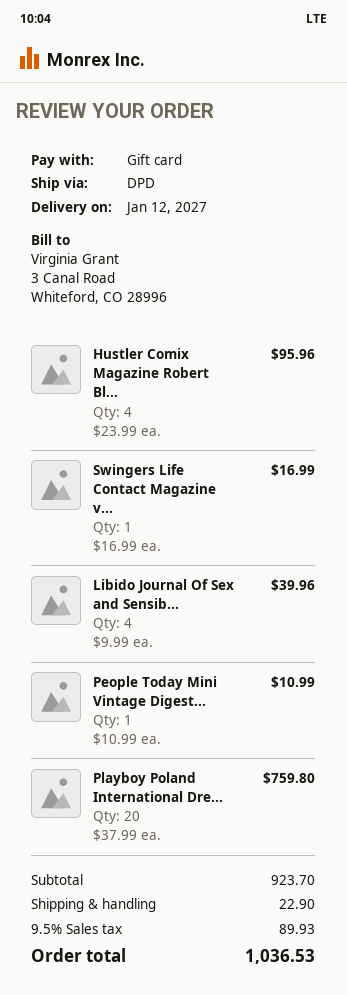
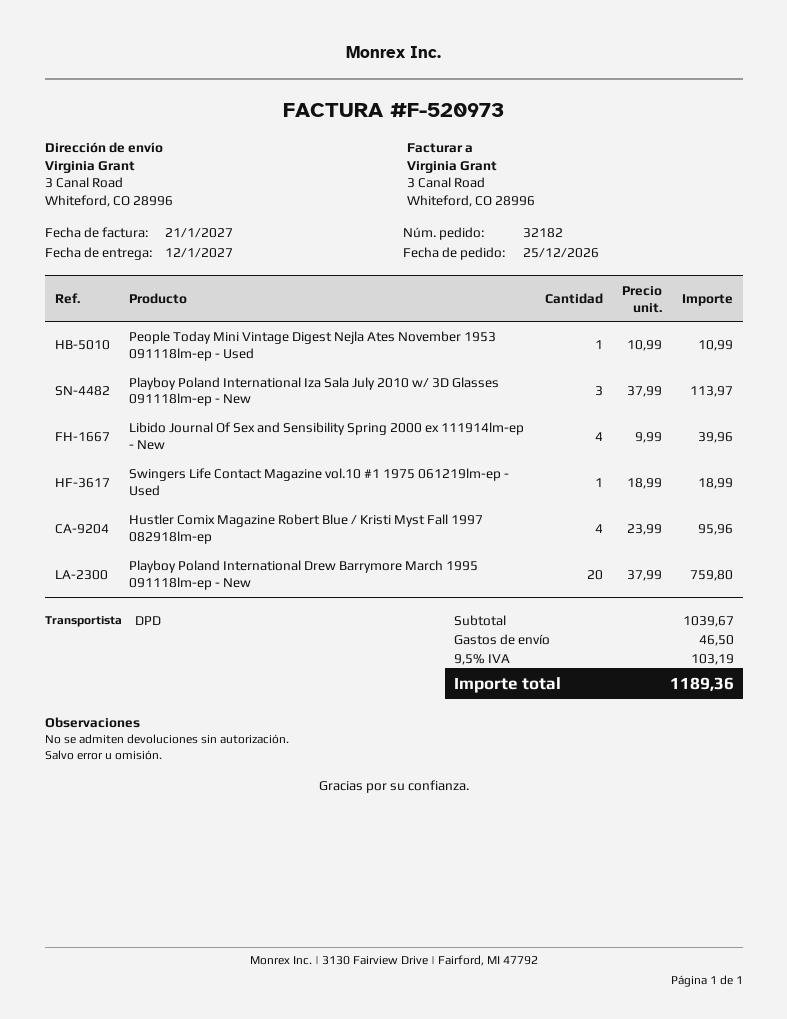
Swingers Life Contact Magazine v...: 1 x 16.99 = 16.99 -> 1 x 18.99 = 18.99
Playboy Poland International Iza Sala July 2010 w/ 3D Glasses 091118lm-ep - New: none -> 3 x 37.99 = 113.97
subtotal: 923.70 -> 1039.67
shipping: 22.90 -> 46.50
tax: 9.5% = 89.93 -> 9.5% = 103.19
total: 1036.53 -> 1189.36

